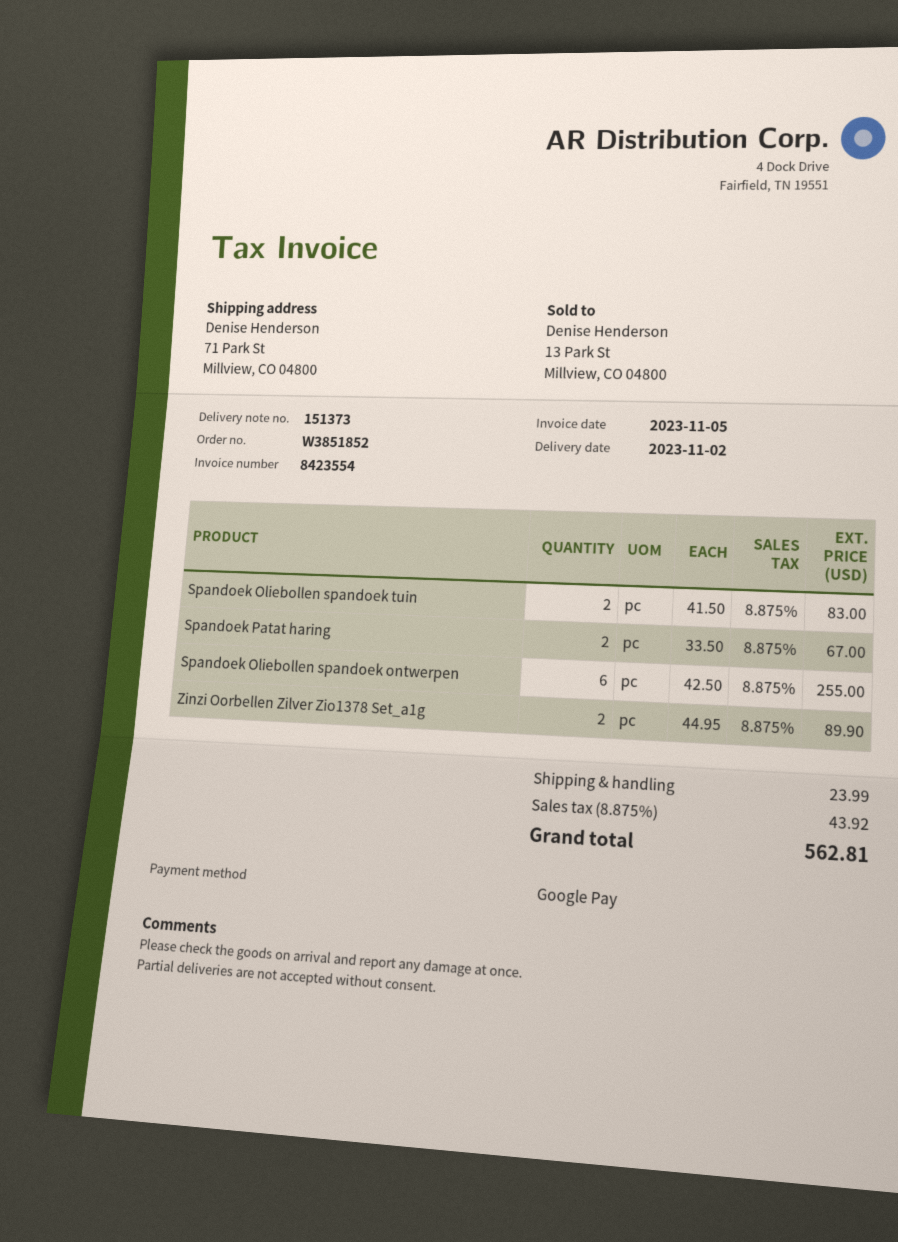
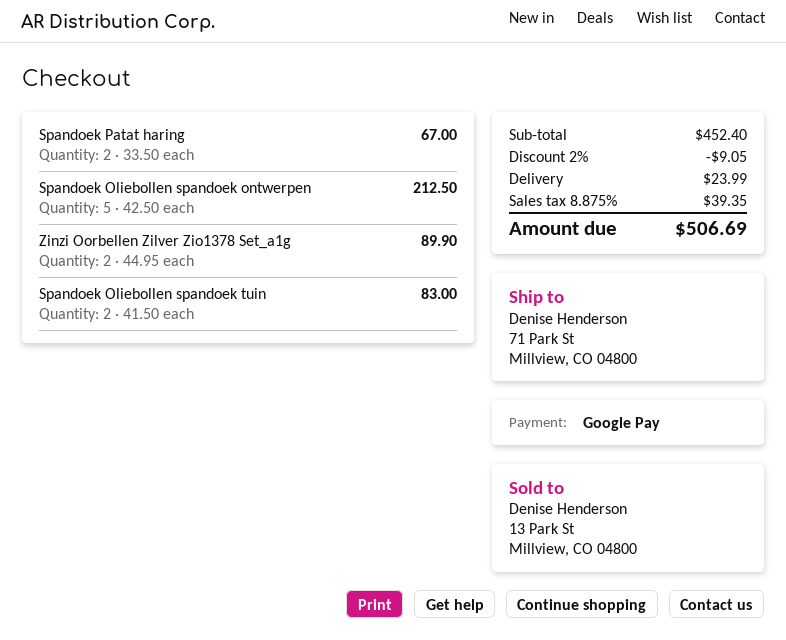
Spandoek Oliebollen spandoek ontwerpen: 6 x 42.50 = 255.00 -> 5 x 42.50 = 212.50
discount: none -> 2% = 9.05
tax: 8.875% = 43.92 -> 8.875% = 39.35
total: 562.81 -> 506.69

